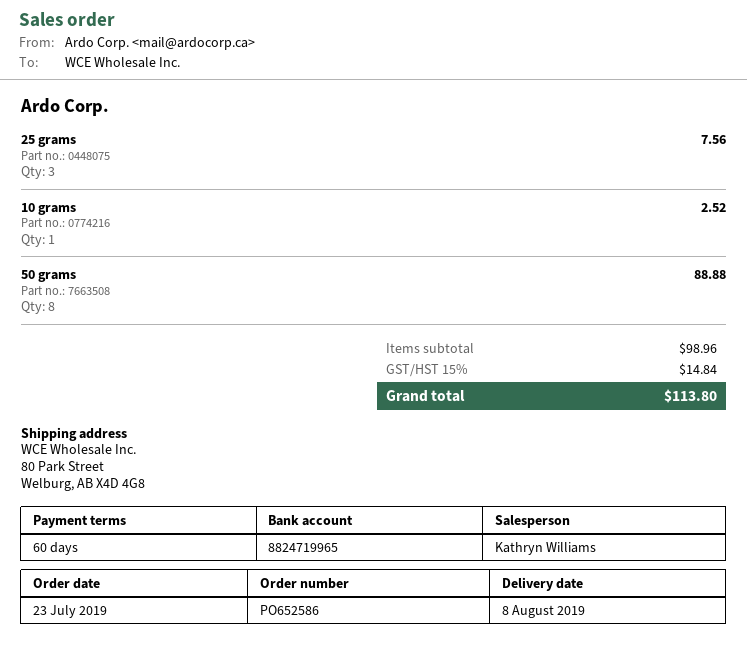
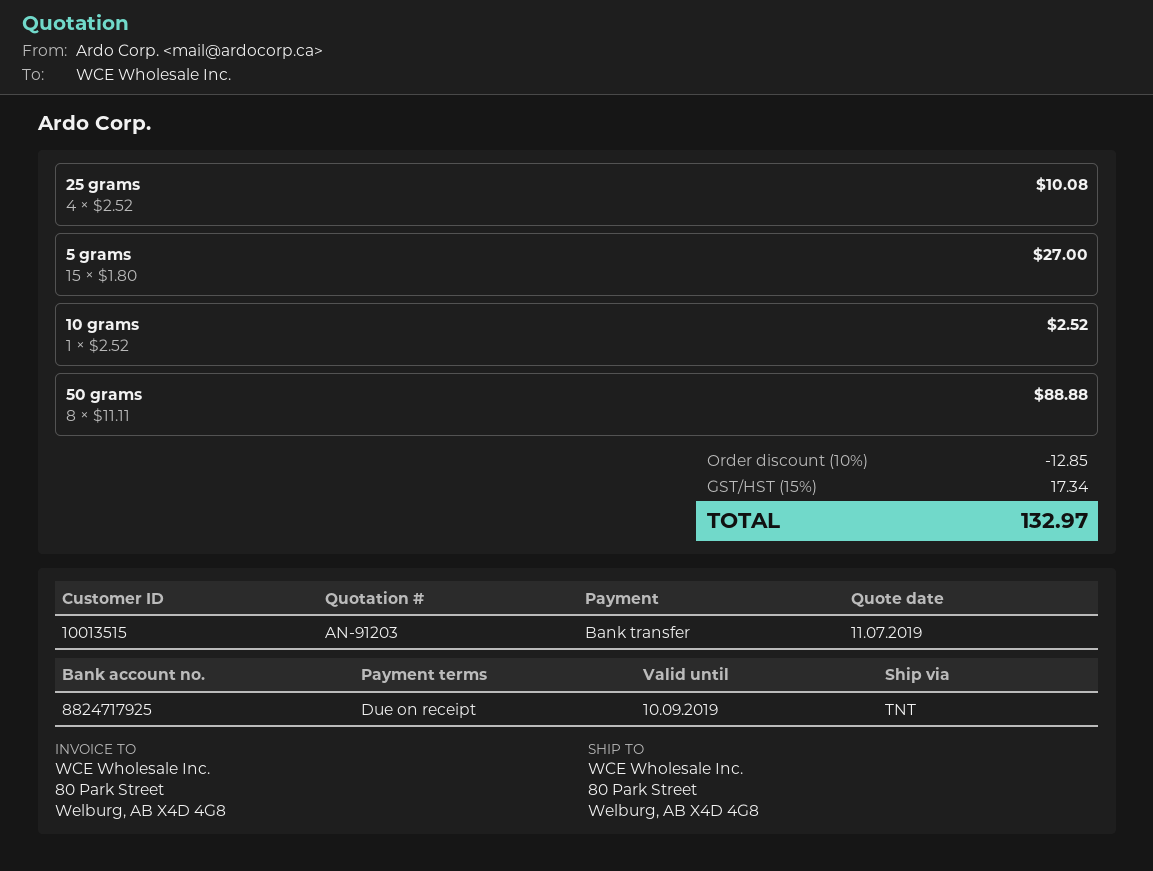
payment terms: 60 days -> on receipt
bank account: 8824719965 -> 8824717925
25 grams: 3 for 7.56 -> 4 for 10.08
5 grams: none -> 15 for 27.00
discount: none -> 10% = 12.85
tax: 15% = 14.84 -> 15% = 17.34
total: 113.80 -> 132.97

